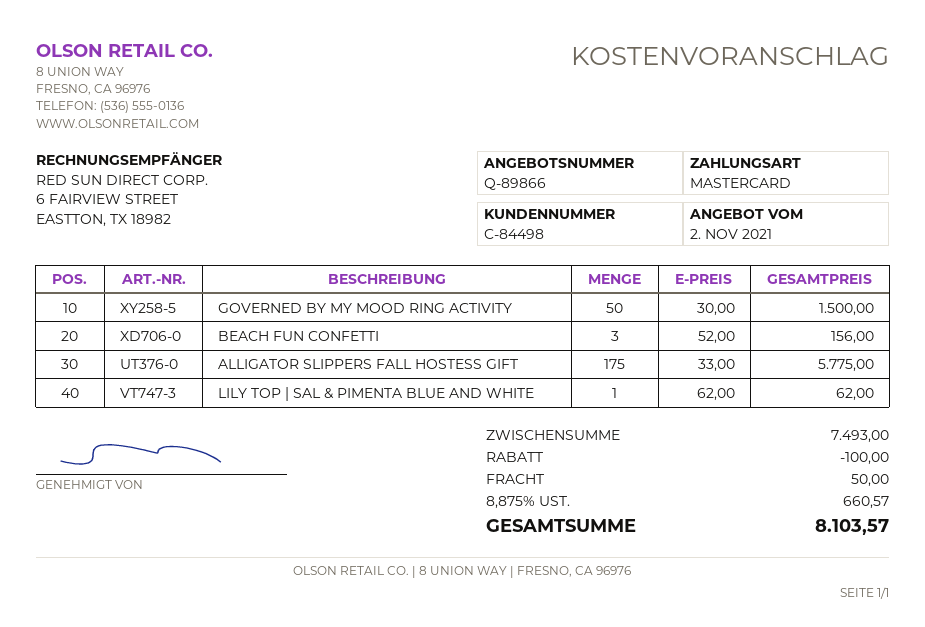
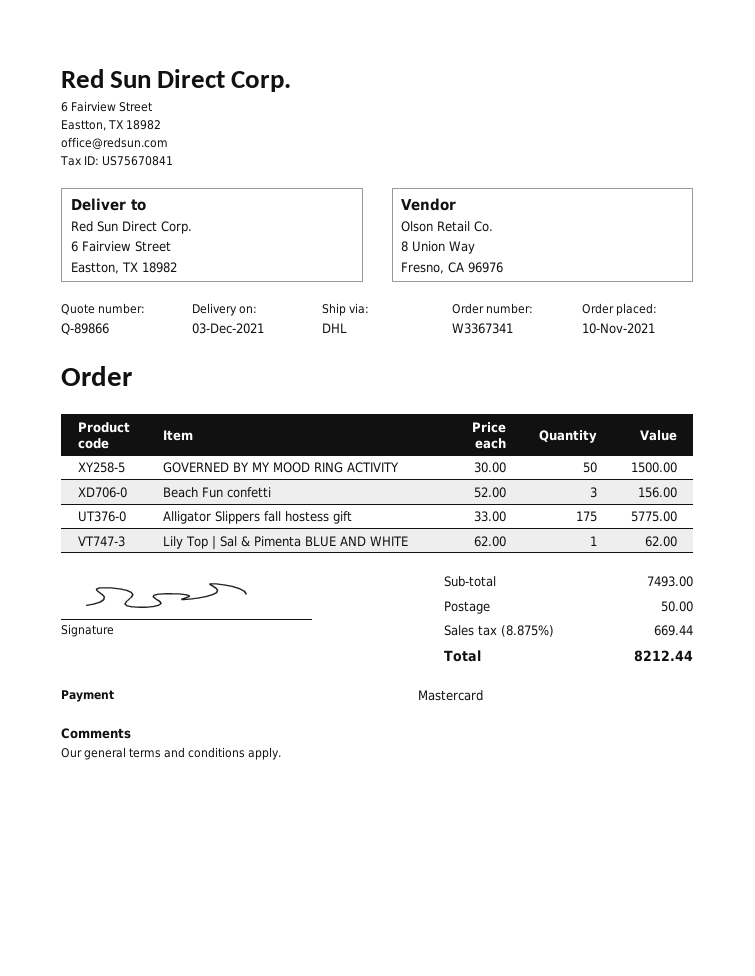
discount: 100.00 -> none
tax: 8.875% = 660.57 -> 8.875% = 669.44
total: 8103.57 -> 8212.44

